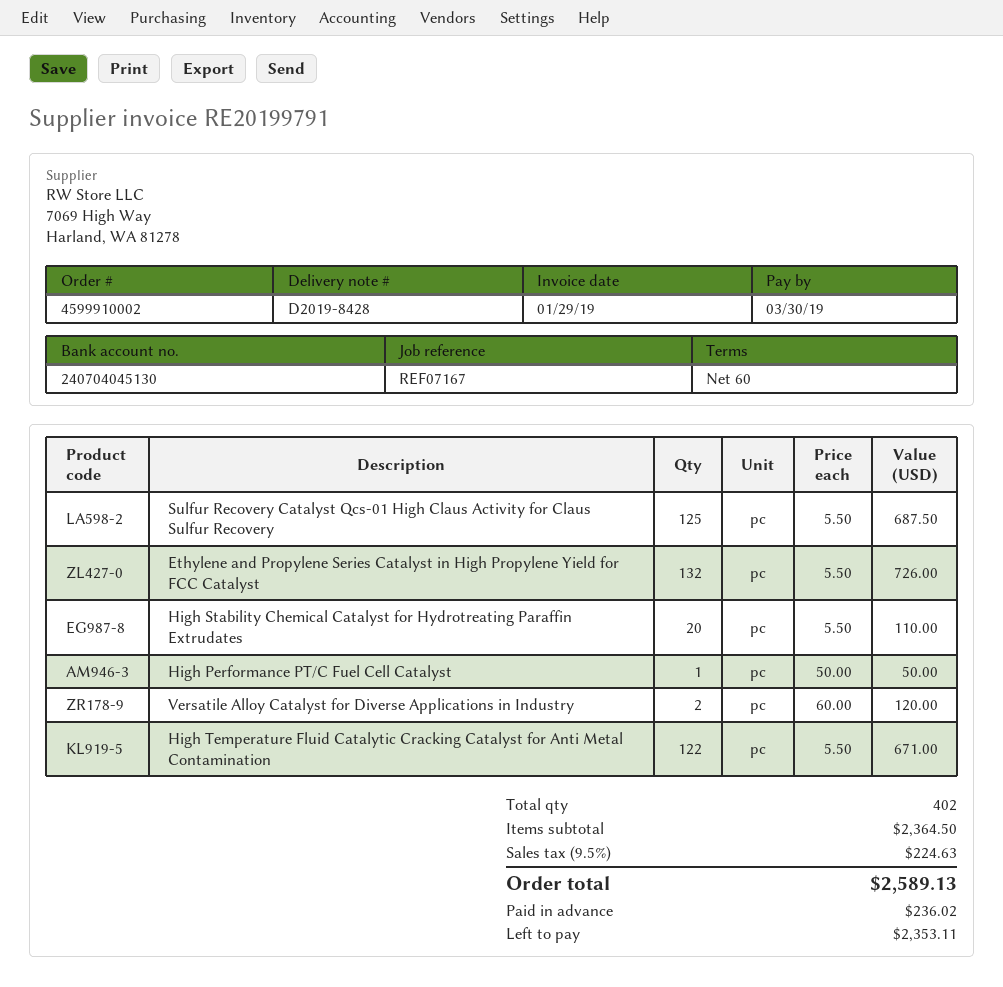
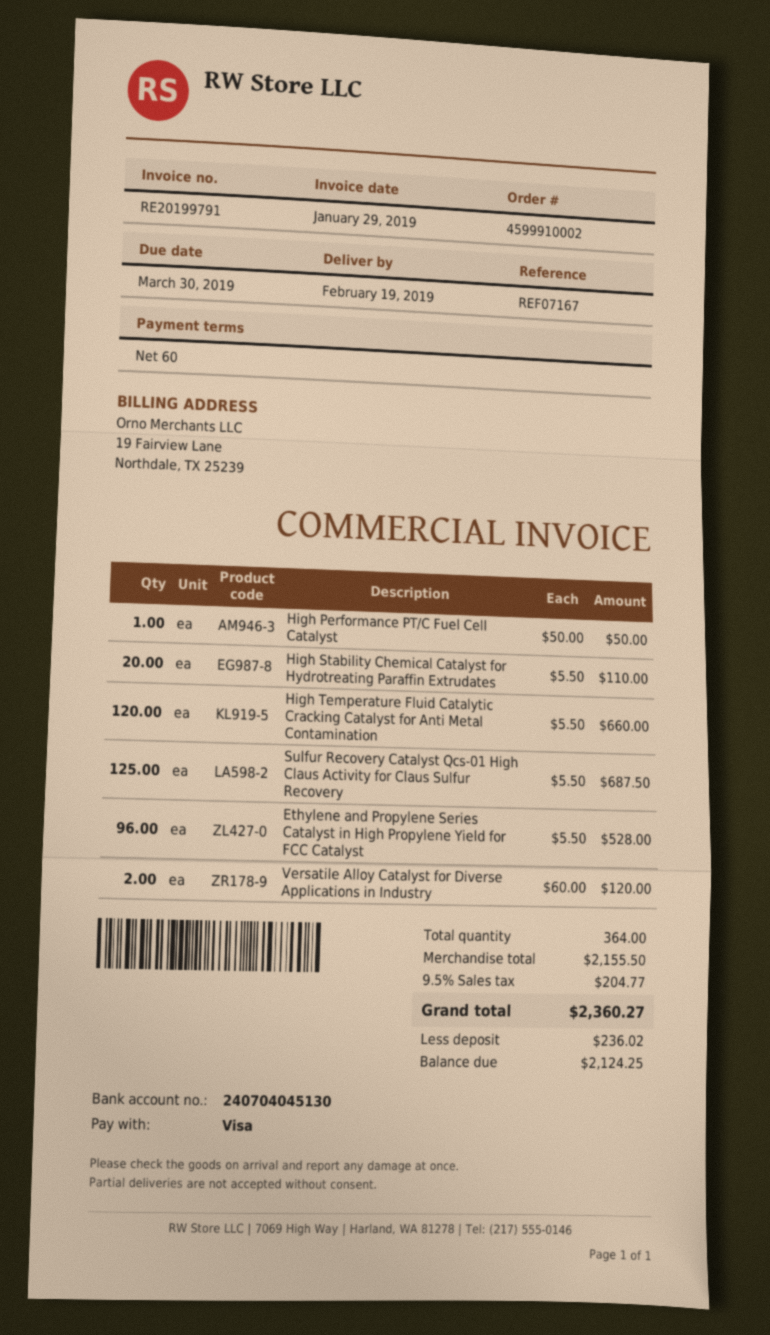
Ethylene and Propylene Series Catalyst in High Propylene Yield for FCC Catalyst: 132 x 5.50 = 726.00 -> 96 x 5.50 = 528.00
High Temperature Fluid Catalytic Cracking Catalyst for Anti Metal Contamination: 122 x 5.50 = 671.00 -> 120 x 5.50 = 660.00
total quantity: 402 -> 364
subtotal: 2364.50 -> 2155.50
tax: 9.5% = 224.63 -> 9.5% = 204.77
total: 2589.13 -> 2360.27
balance: 2353.11 -> 2124.25

